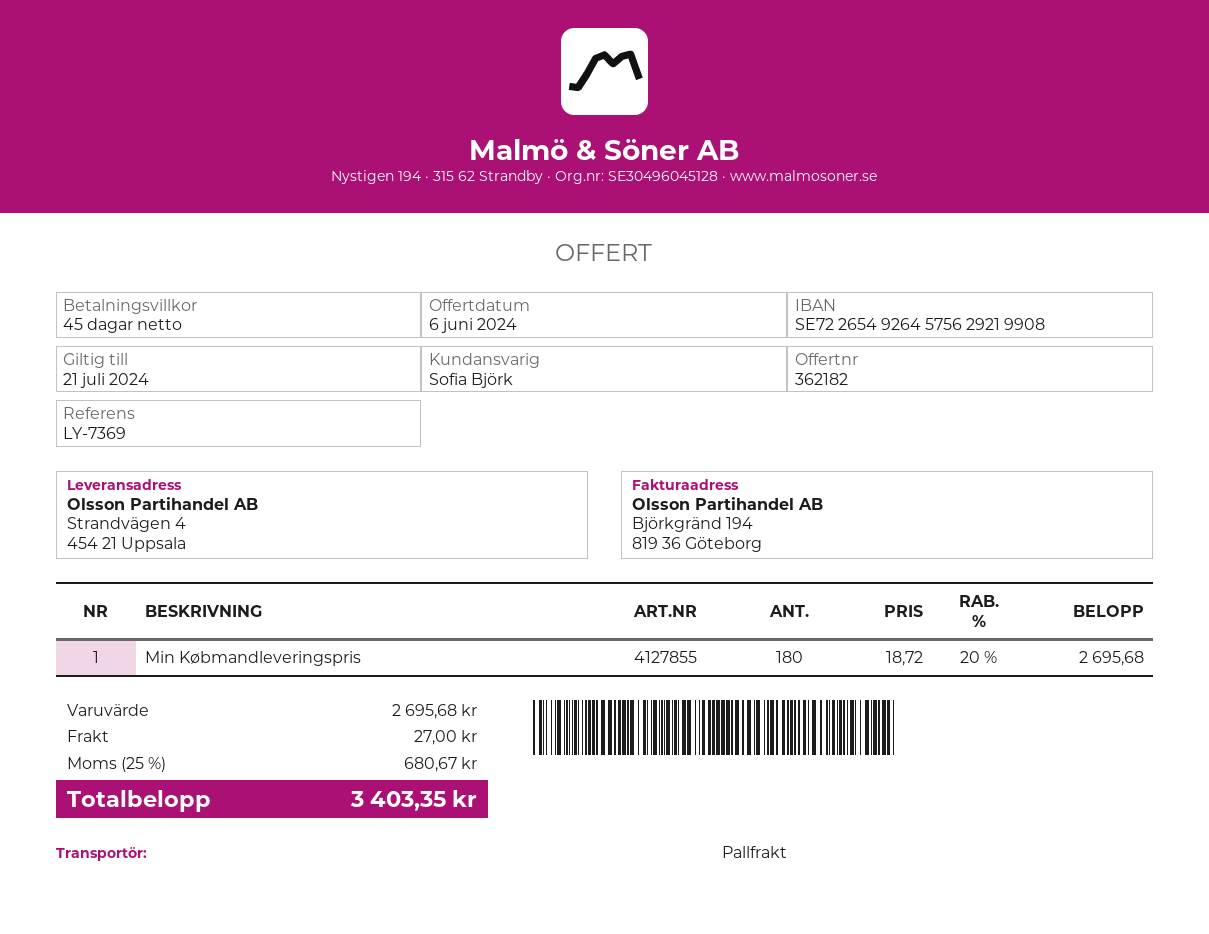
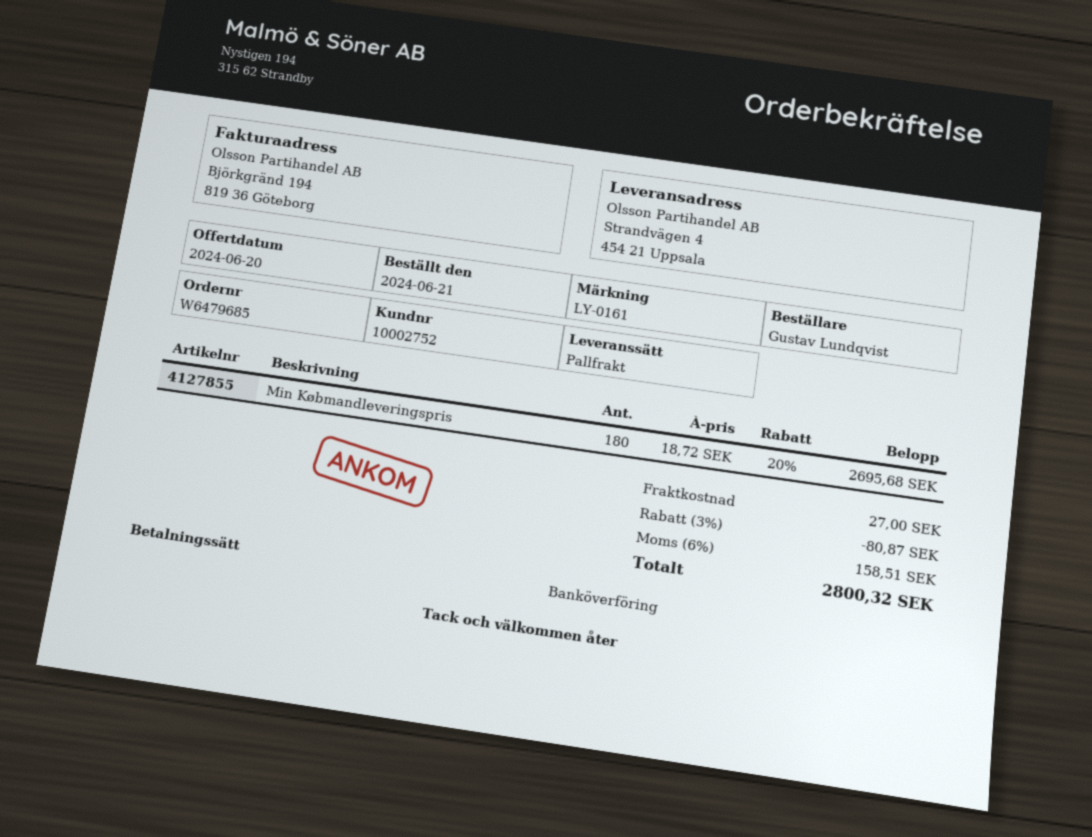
quote date: 2024-06-06 -> 2024-06-20
reference: LY-7369 -> LY-0161
discount: none -> 3% = 80.87
tax: 25% = 680.67 -> 6% = 158.51
total: 3403.35 -> 2800.32

